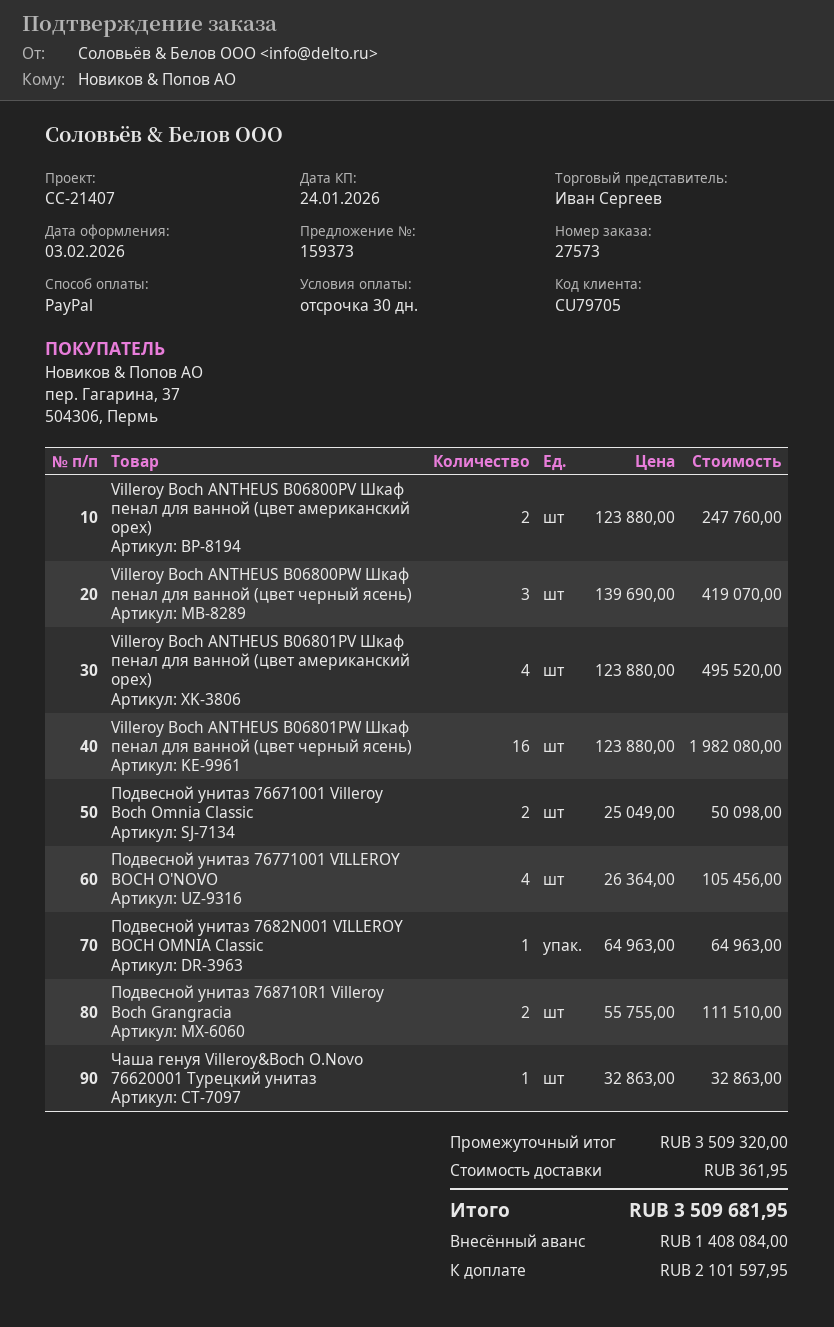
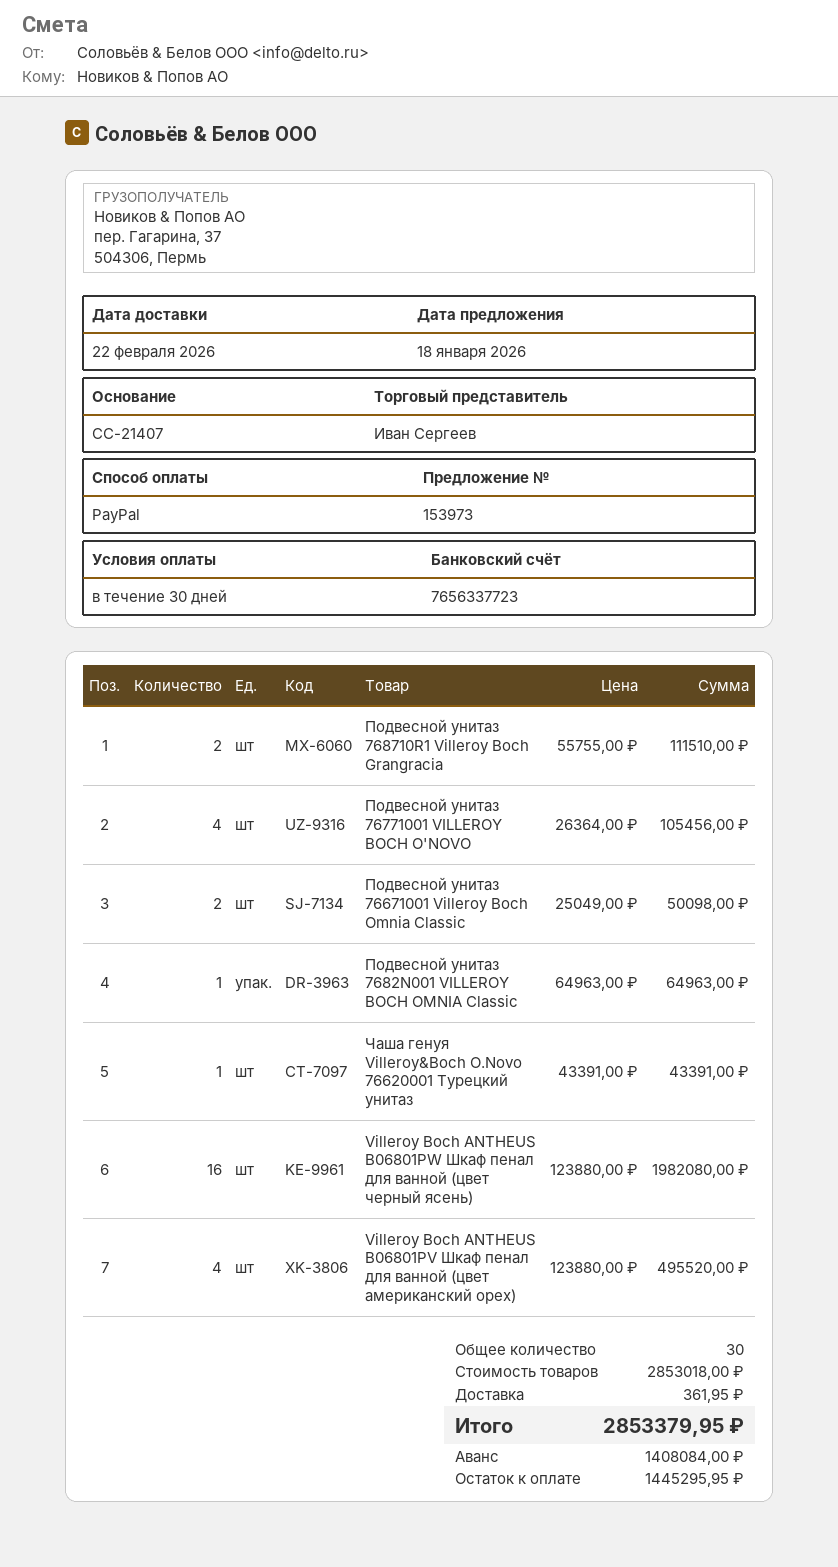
quote number: 159373 -> 153973
quote date: 2026-01-24 -> 2026-01-18
Villeroy Boch ANTHEUS B06800PV Шкаф пенал для ванной (цвет американский орех): 2 x 123880.00 = 247760.00 -> none
Villeroy Boch ANTHEUS B06800PW Шкаф пенал для ванной (цвет черный ясень): 3 x 139690.00 = 419070.00 -> none
Чаша генуя Villeroy&Boch O.Novo 76620001 Турецкий унитаз: 1 x 32863.00 = 32863.00 -> 1 x 43391.00 = 43391.00
subtotal: 3509320.00 -> 2853018.00
total: 3509681.95 -> 2853379.95
balance: 2101597.95 -> 1445295.95

